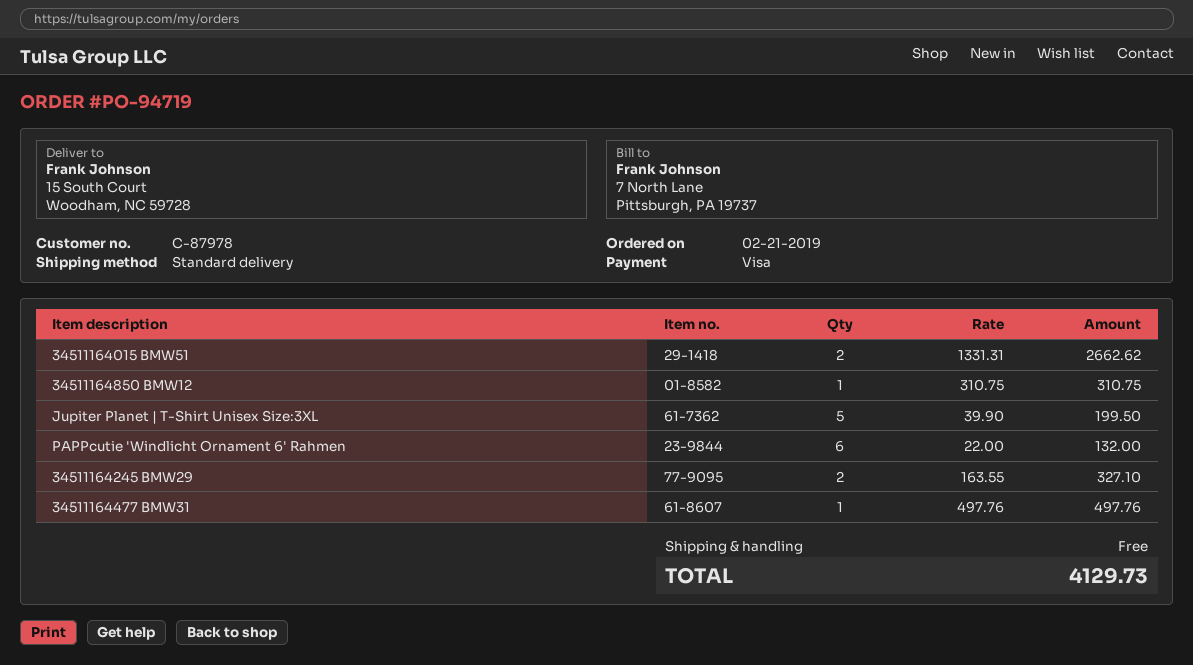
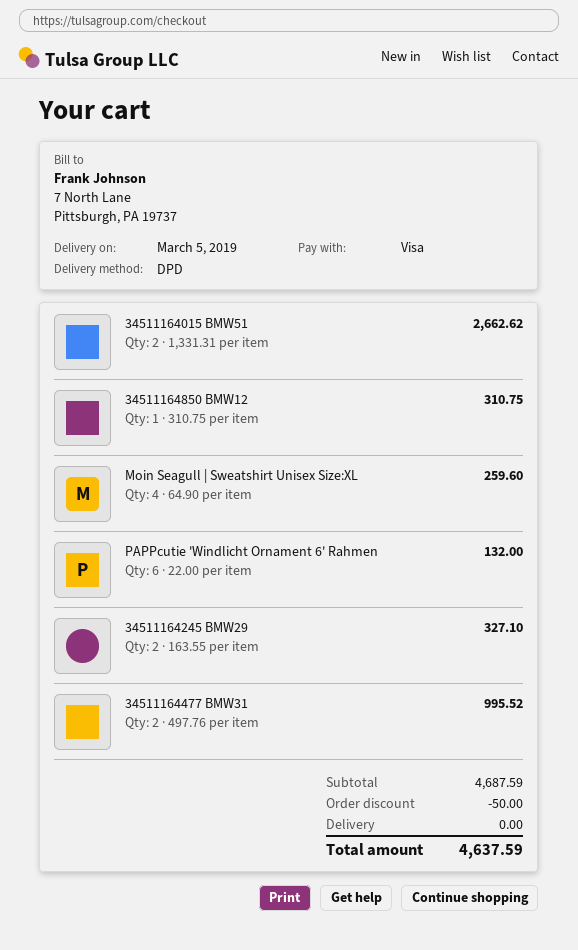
shipping method: standard -> DPD
Jupiter Planet | T-Shirt Unisex Size:3XL: 5 x 39.90 = 199.50 -> none
34511164477 BMW31: 1 x 497.76 = 497.76 -> 2 x 497.76 = 995.52
Moin Seagull | Sweatshirt Unisex Size:XL: none -> 4 x 64.90 = 259.60
discount: none -> 50.00
total: 4129.73 -> 4637.59

